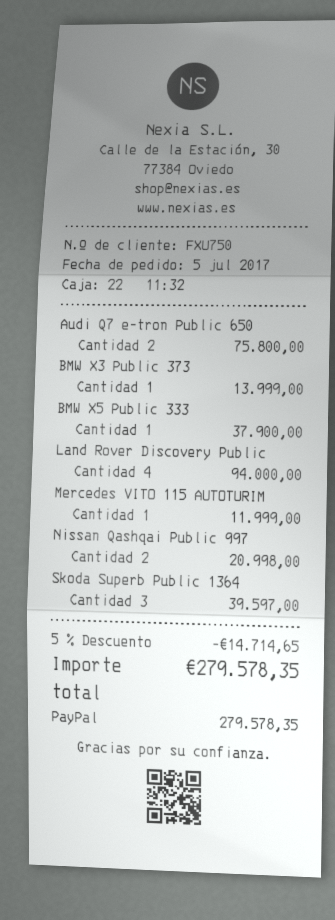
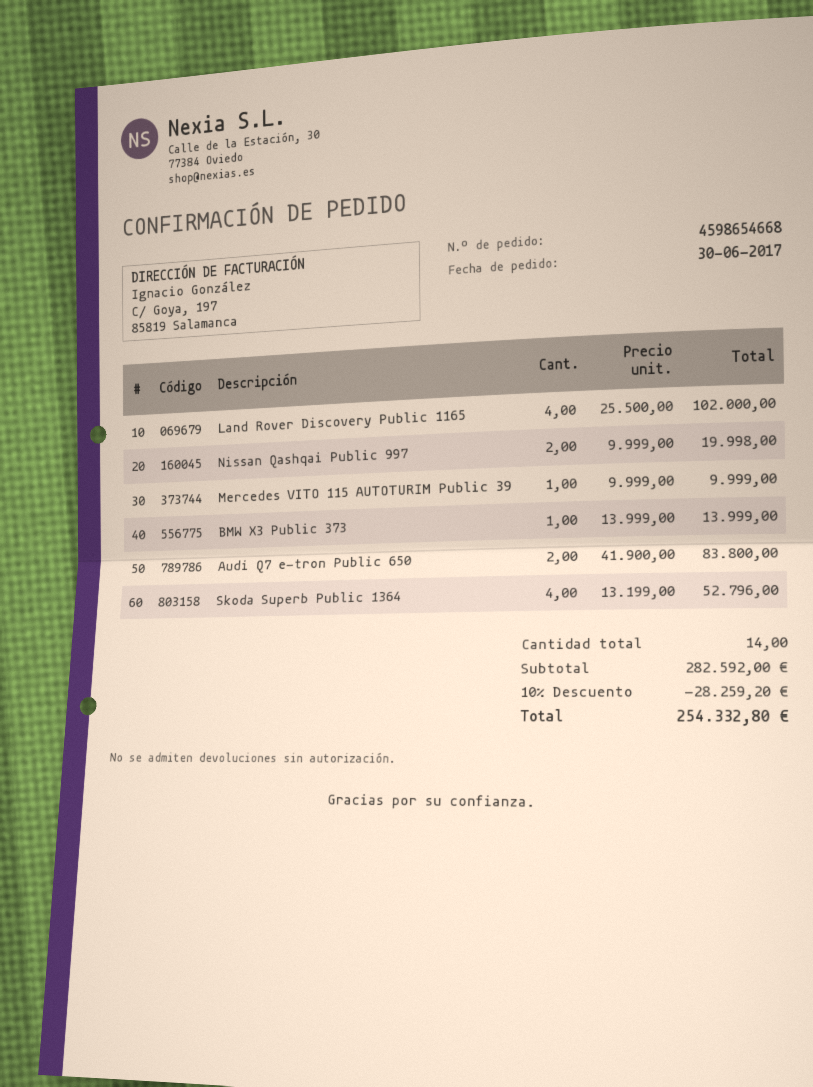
order date: 2017-07-05 -> 2017-06-30
Audi Q7 e-tron Public 650: 2 for 75800.00 -> 2 for 83800.00
BMW X5 Public 333: 1 for 37900.00 -> none
Land Rover Discovery Public: 4 for 94000.00 -> 4 for 102000.00
Mercedes VITO 115 AUTOTURIM: 1 for 11999.00 -> 1 for 9999.00
Nissan Qashqai Public 997: 2 for 20998.00 -> 2 for 19998.00
Skoda Superb Public 1364: 3 for 39597.00 -> 4 for 52796.00
discount: 5% = 14714.65 -> 10% = 28259.20
total: 279578.35 -> 254332.80

